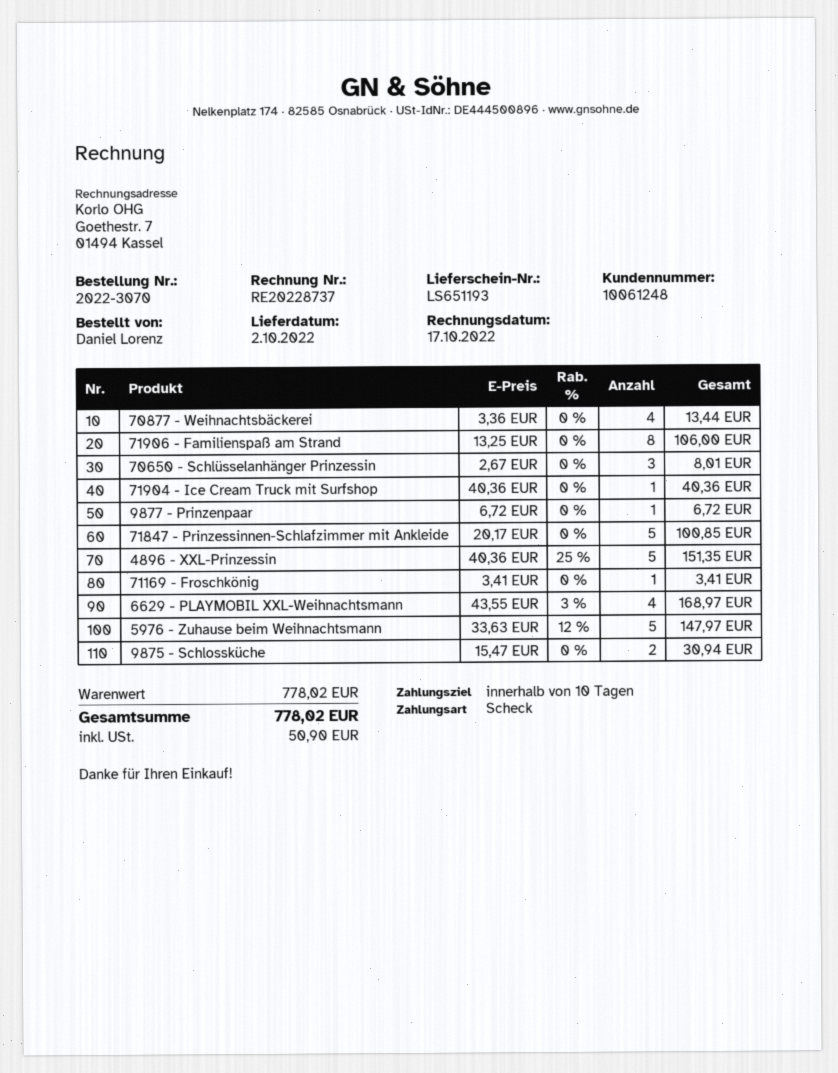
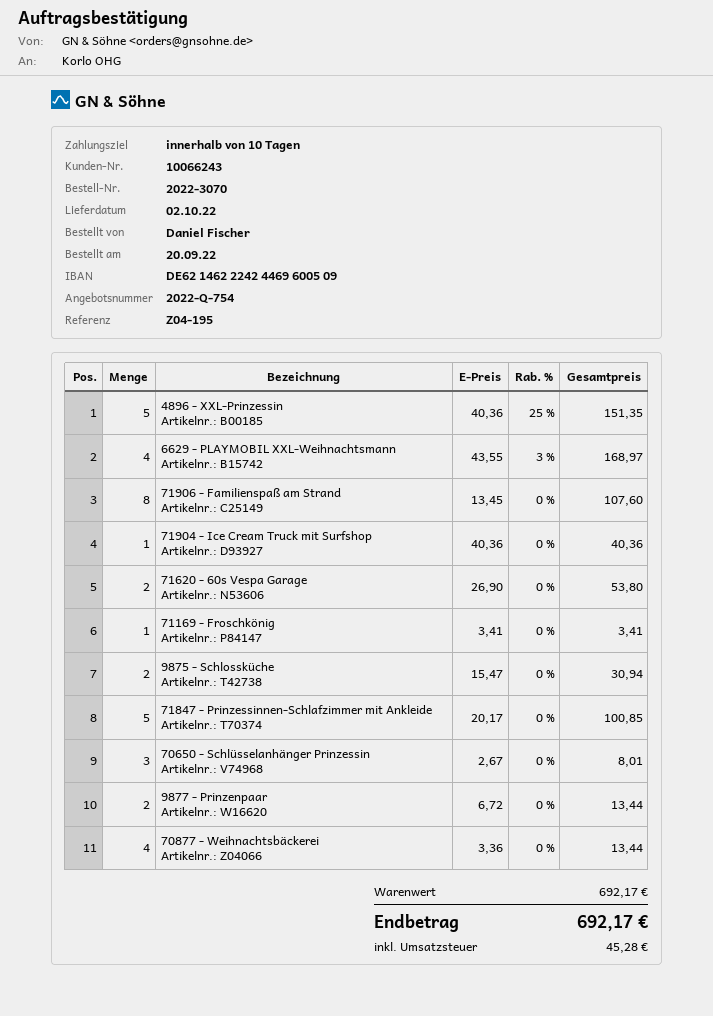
customer number: 10061248 -> 10066243
ordered by: Daniel Lorenz -> Daniel Fischer
71906 - Familienspaß am Strand: 8 x 13.25 = 106.00 -> 8 x 13.45 = 107.60
9877 - Prinzenpaar: 1 x 6.72 = 6.72 -> 2 x 6.72 = 13.44
5976 - Zuhause beim Weihnachtsmann: 5 x 33.63 - 12% = 147.97 -> none
71620 - 60s Vespa Garage: none -> 2 x 26.90 = 53.80
subtotal: 778.02 -> 692.17
tax: 50.90 -> 45.28
total: 778.02 -> 692.17

